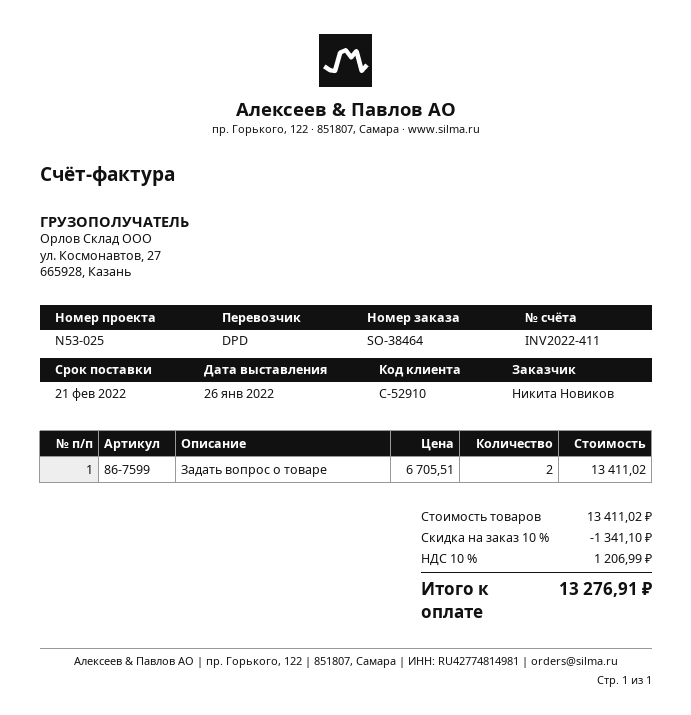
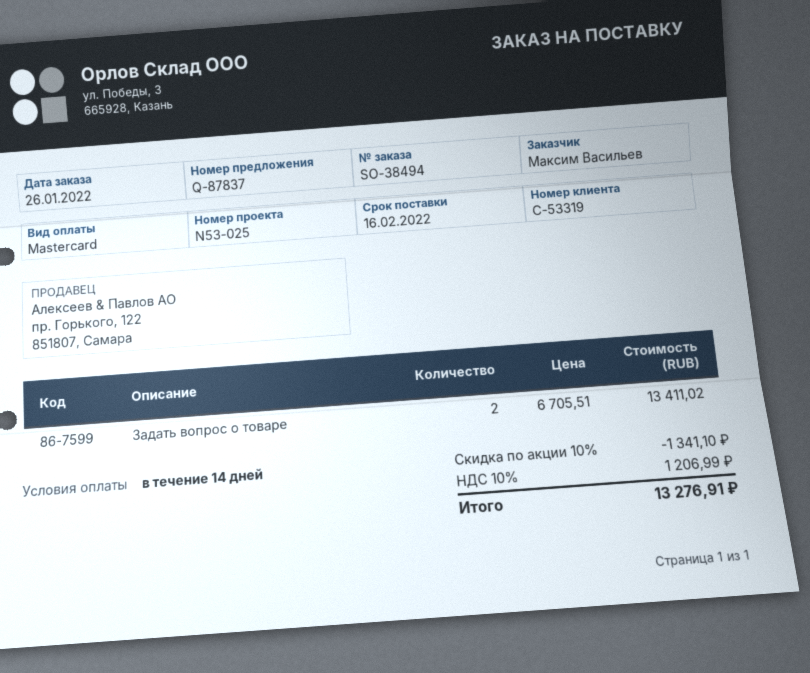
order number: SO-38464 -> SO-38494
delivery date: 2022-02-21 -> 2022-02-16
customer number: C-52910 -> C-53319
ordered by: Никита Новиков -> Максим Васильев

